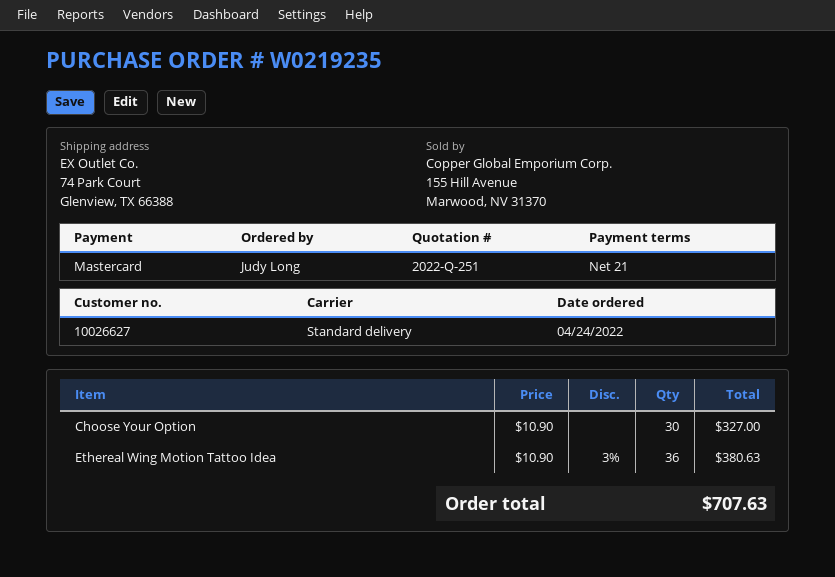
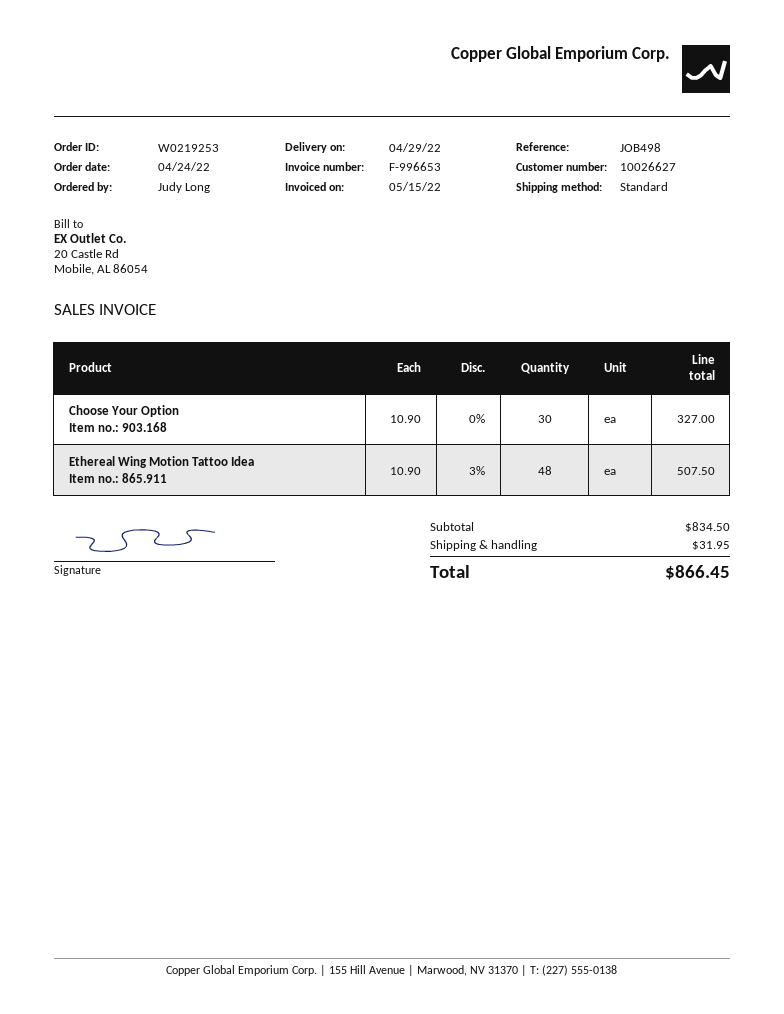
order number: W0219235 -> W0219253
Ethereal Wing Motion Tattoo Idea: 36 x 10.90 - 3% = 380.63 -> 48 x 10.90 - 3% = 507.50
shipping: none -> 31.95
total: 707.63 -> 866.45

